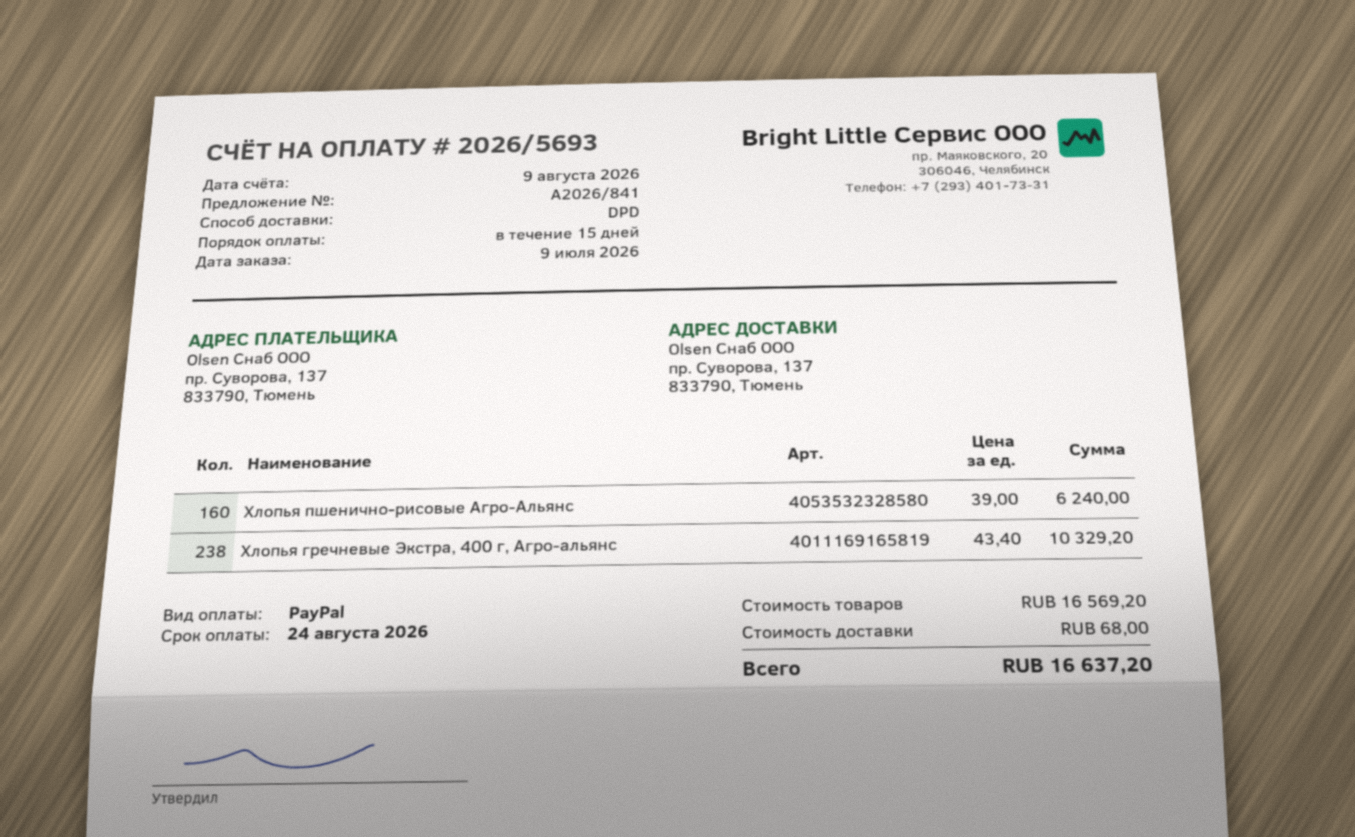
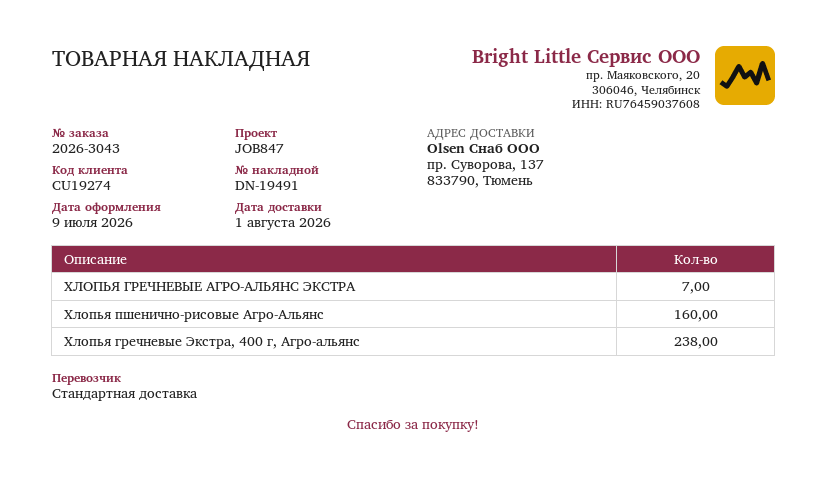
shipping method: DPD -> standard
ХЛОПЬЯ ГРЕЧНЕВЫЕ АГРО-АЛЬЯНС ЭКСТРА: none -> 7

